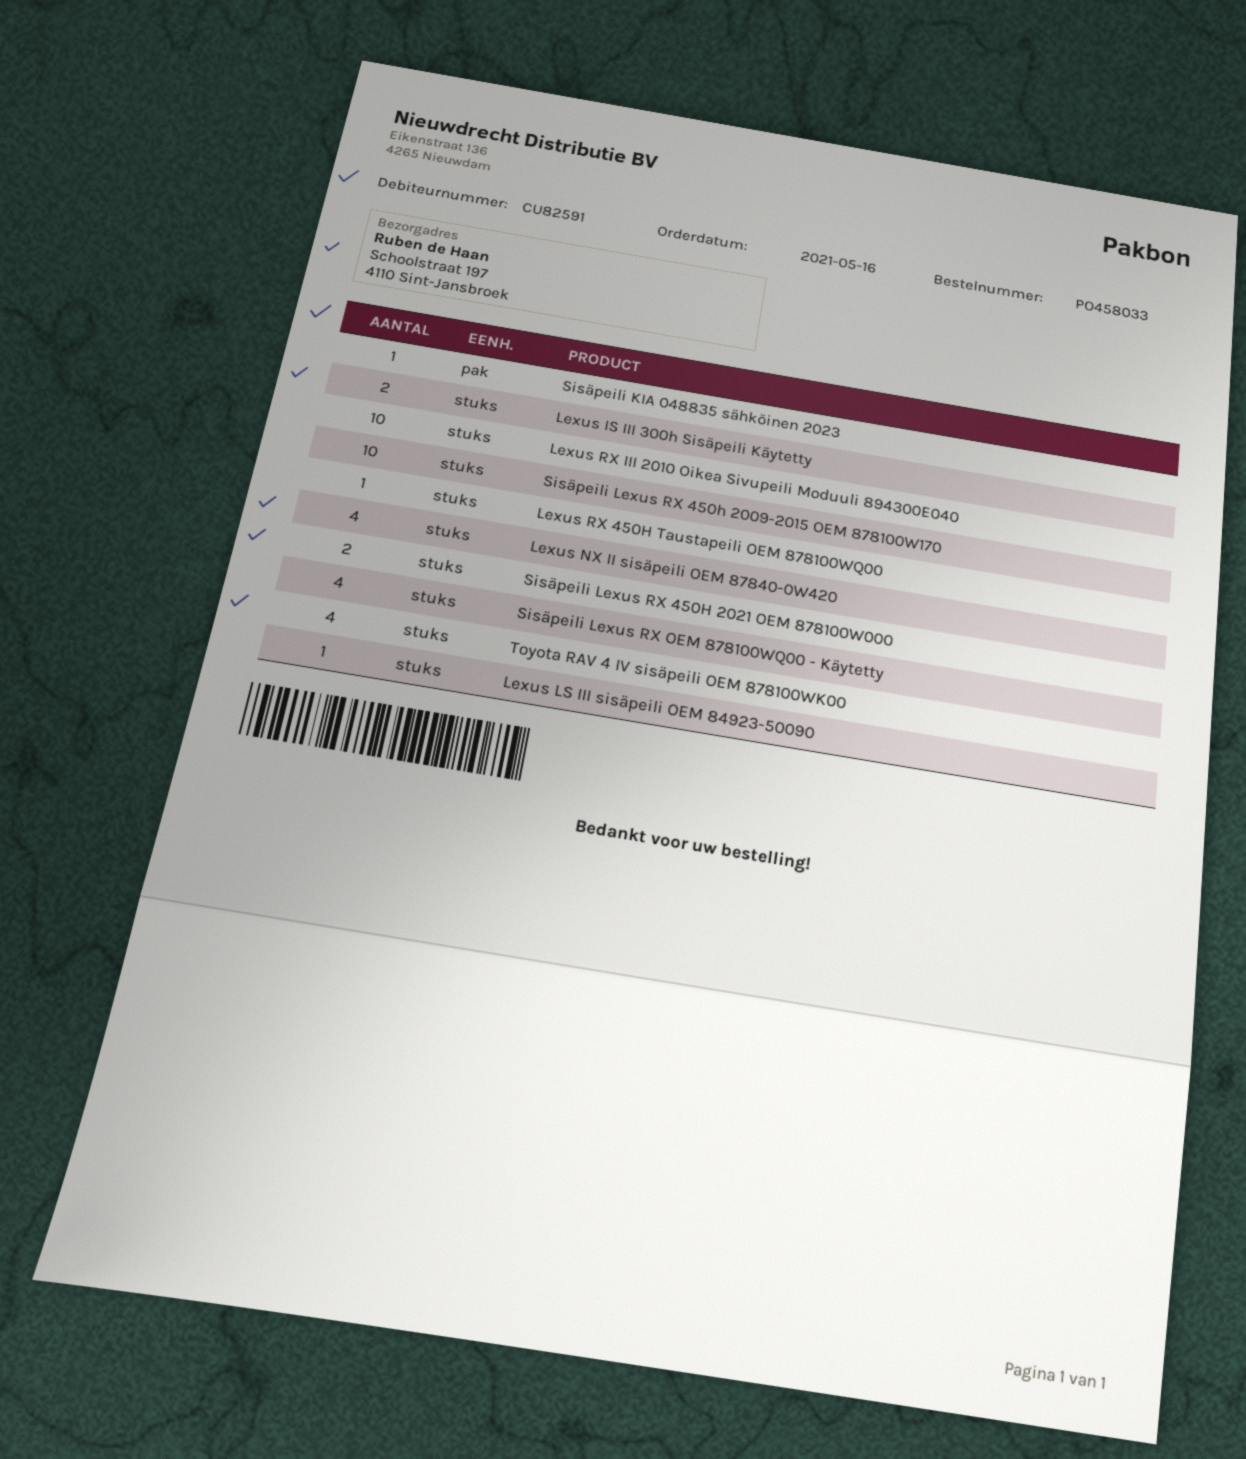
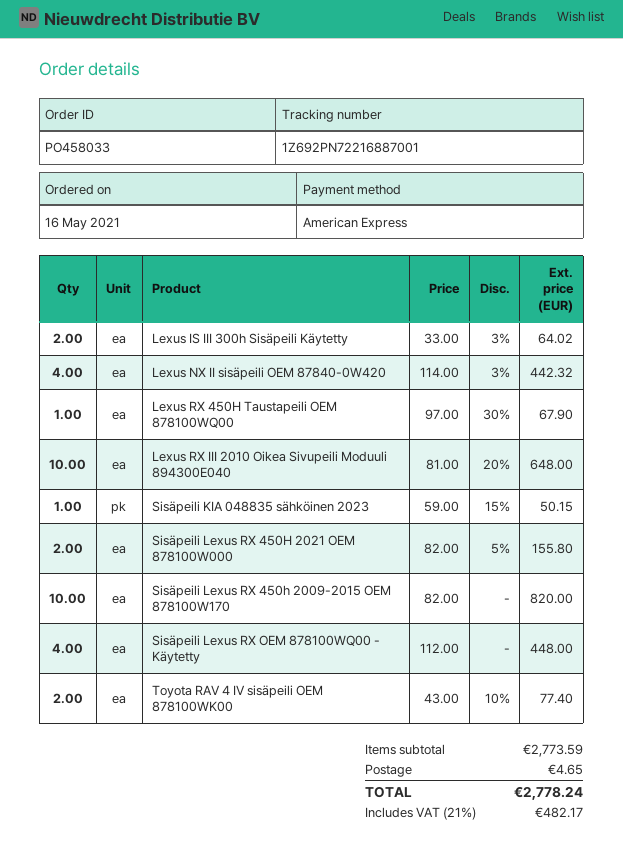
Toyota RAV 4 IV sisäpeili OEM 878100WK00: 4 -> 2
Lexus LS III sisäpeili OEM 84923-50090: 1 -> none

